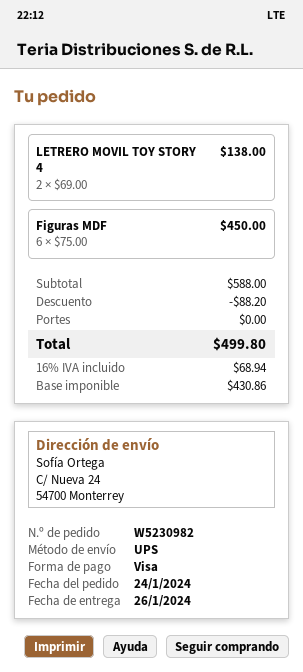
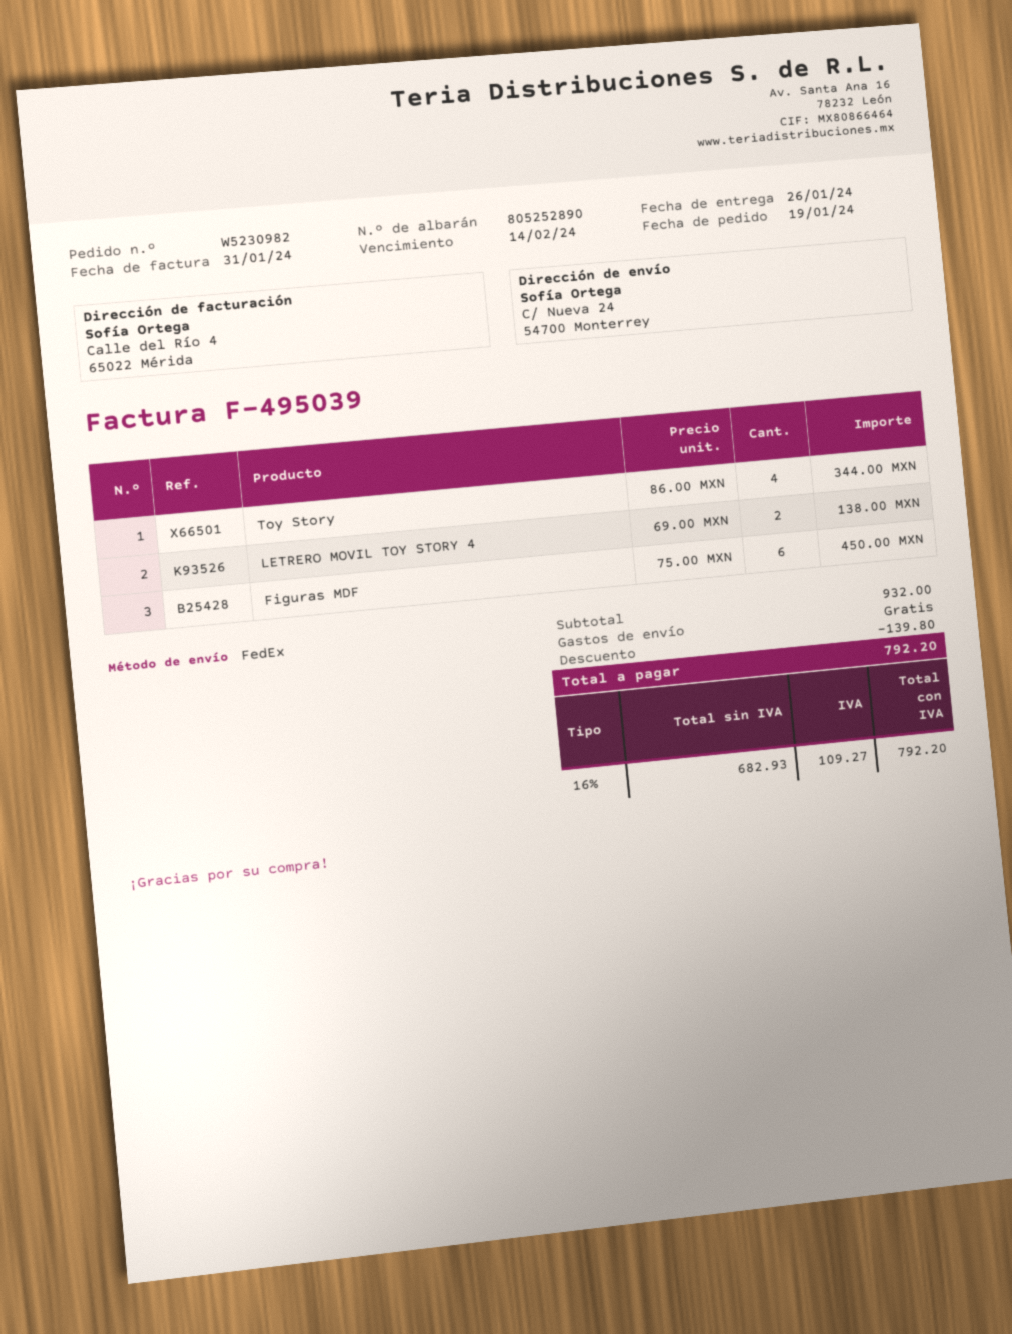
order date: 2024-01-24 -> 2024-01-19
shipping method: UPS -> FedEx
Toy Story: none -> 4 x 86.00 = 344.00
subtotal: 588.00 -> 932.00
discount: 88.20 -> 139.80
net: 430.86 -> 682.93
tax: 16% = 68.94 -> 16% = 109.27
total: 499.80 -> 792.20

